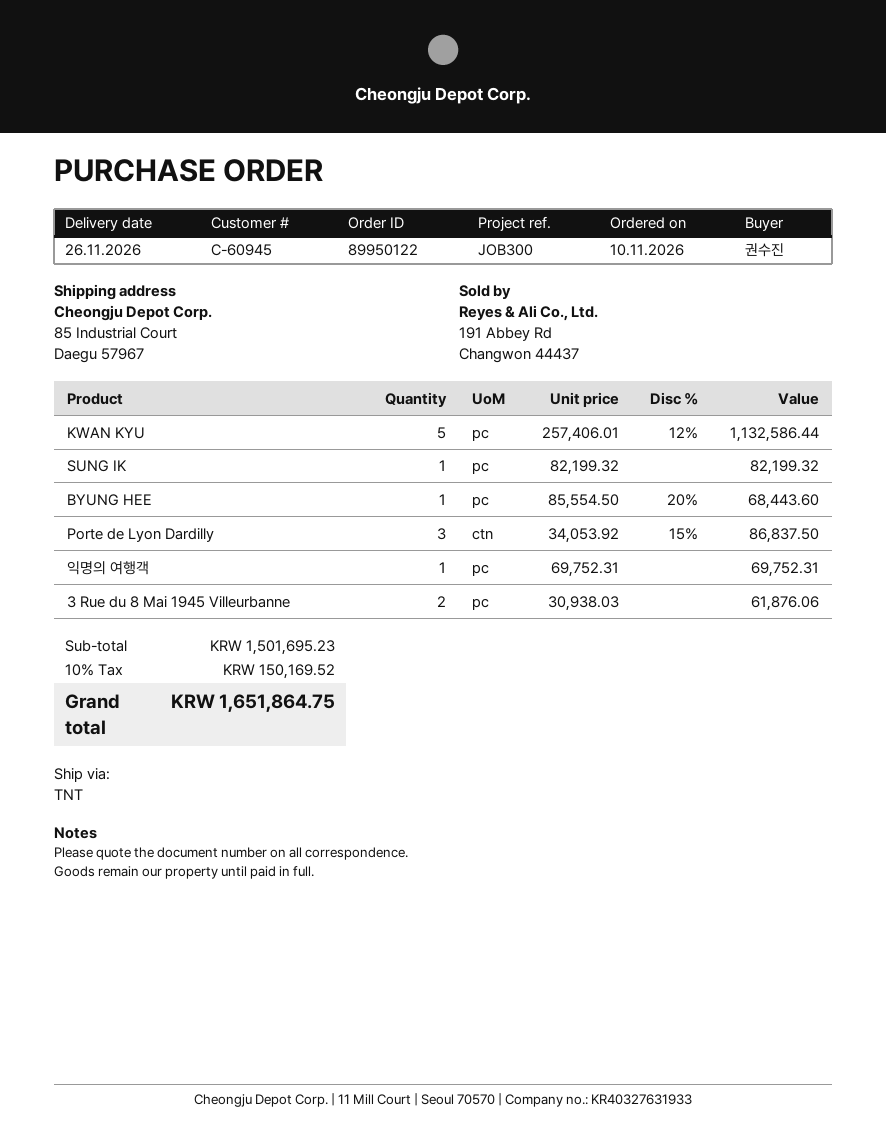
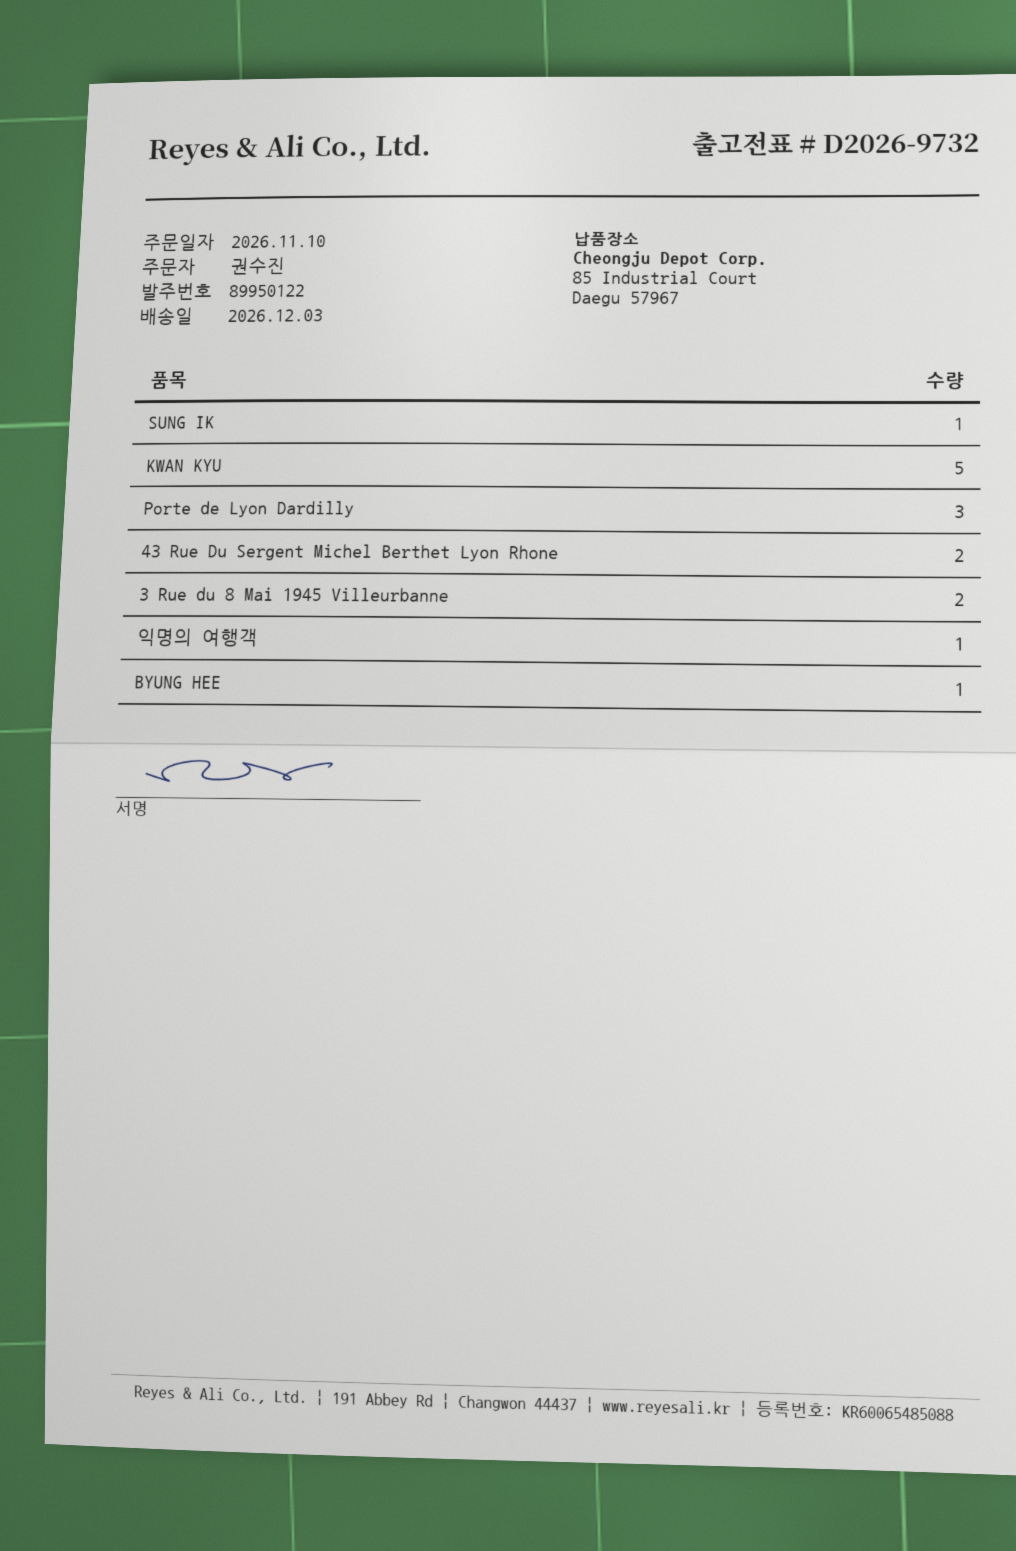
delivery date: 2026-11-26 -> 2026-12-03
43 Rue Du Sergent Michel Berthet Lyon Rhone: none -> 2

